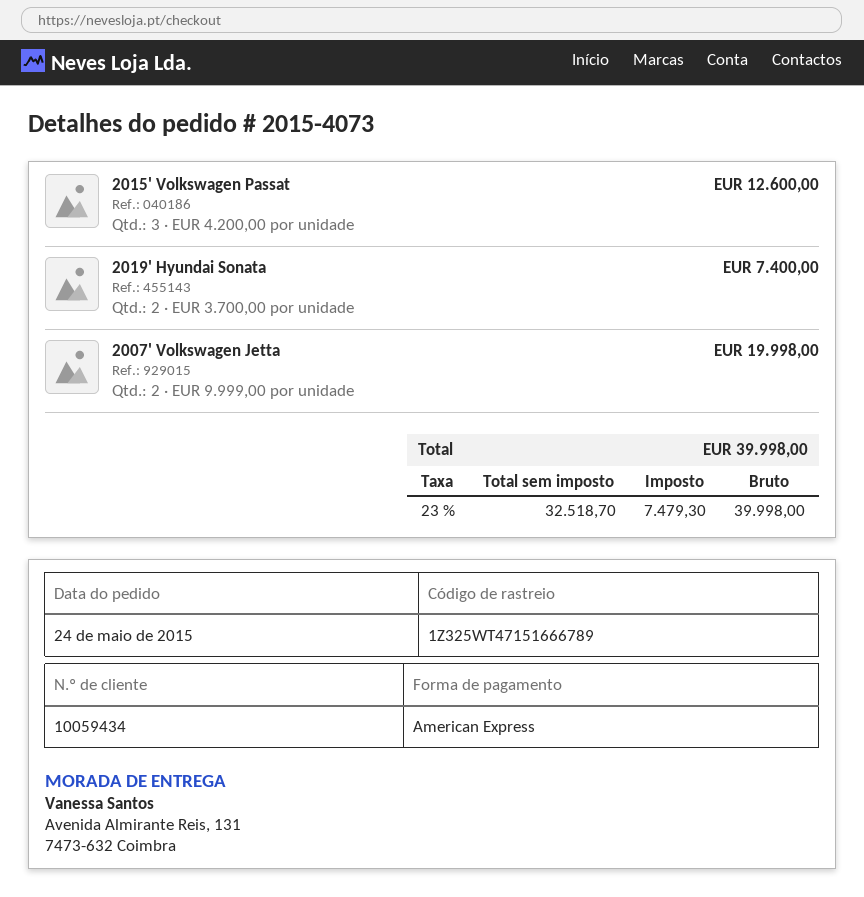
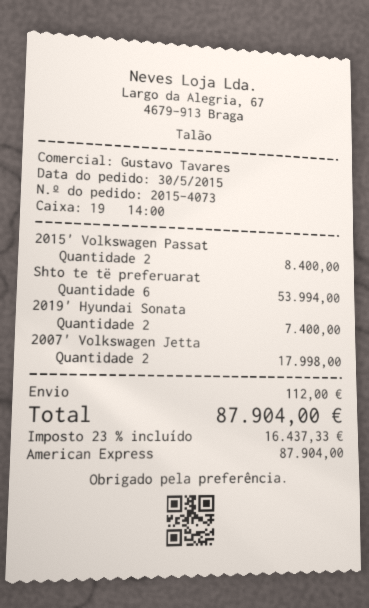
order date: 2015-05-24 -> 2015-05-30
2015' Volkswagen Passat: 3 for 12600.00 -> 2 for 8400.00
2007' Volkswagen Jetta: 2 for 19998.00 -> 2 for 17998.00
Shto te të preferuarat: none -> 6 for 53994.00
shipping: none -> 112.00
tax: 23% = 7479.30 -> 23% = 16437.33
total: 39998.00 -> 87904.00

